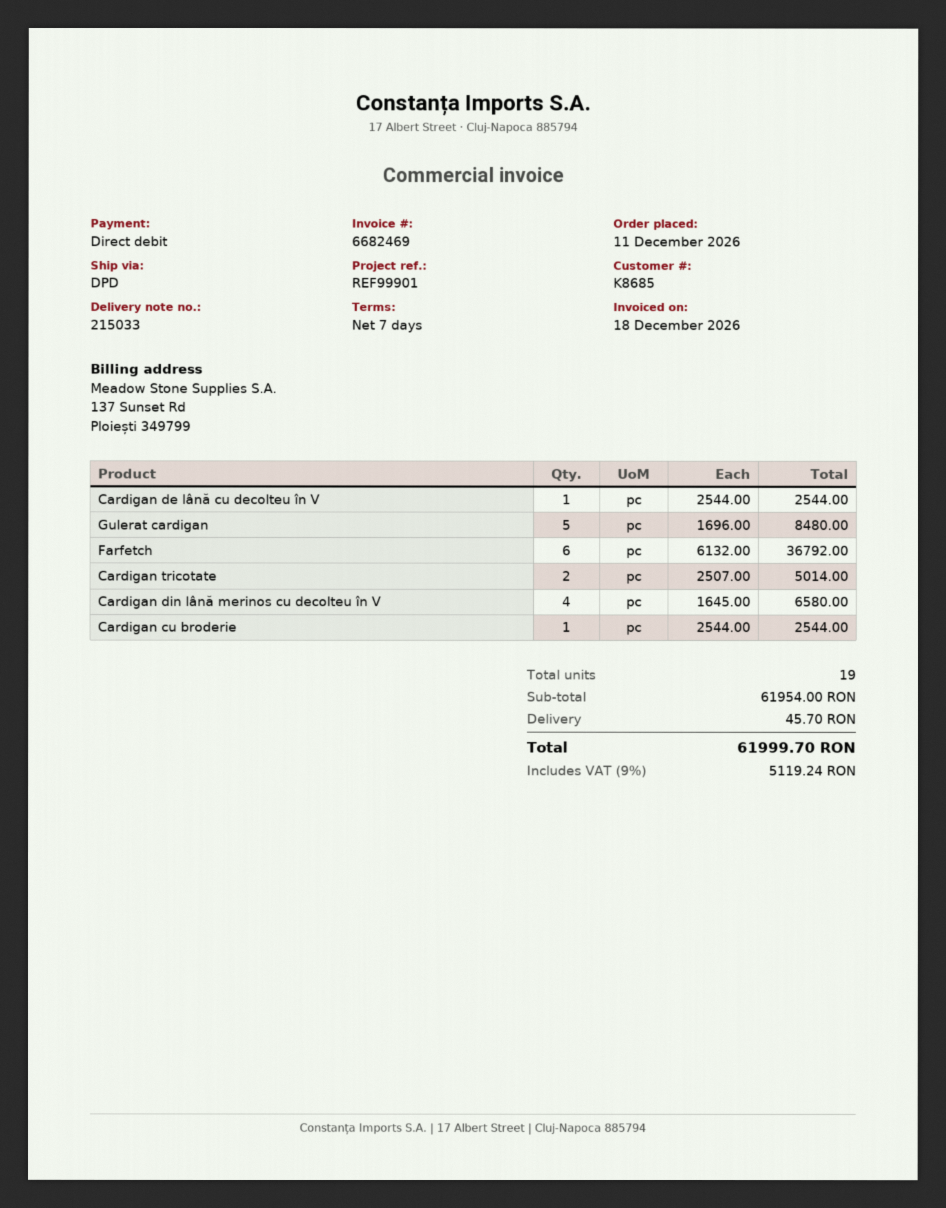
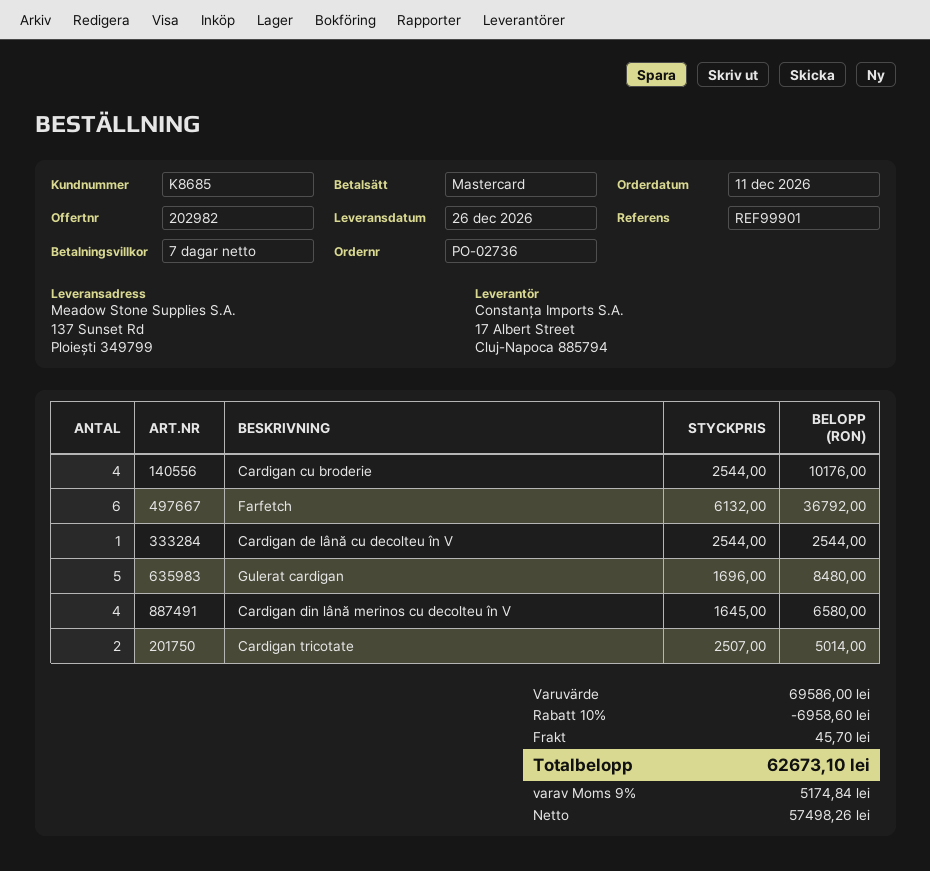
payment method: direct debit -> Mastercard
Cardigan cu broderie: 1 x 2544.00 = 2544.00 -> 4 x 2544.00 = 10176.00
subtotal: 61954.00 -> 69586.00
discount: none -> 10% = 6958.60
tax: 9% = 5119.24 -> 9% = 5174.84
total: 61999.70 -> 62673.10

